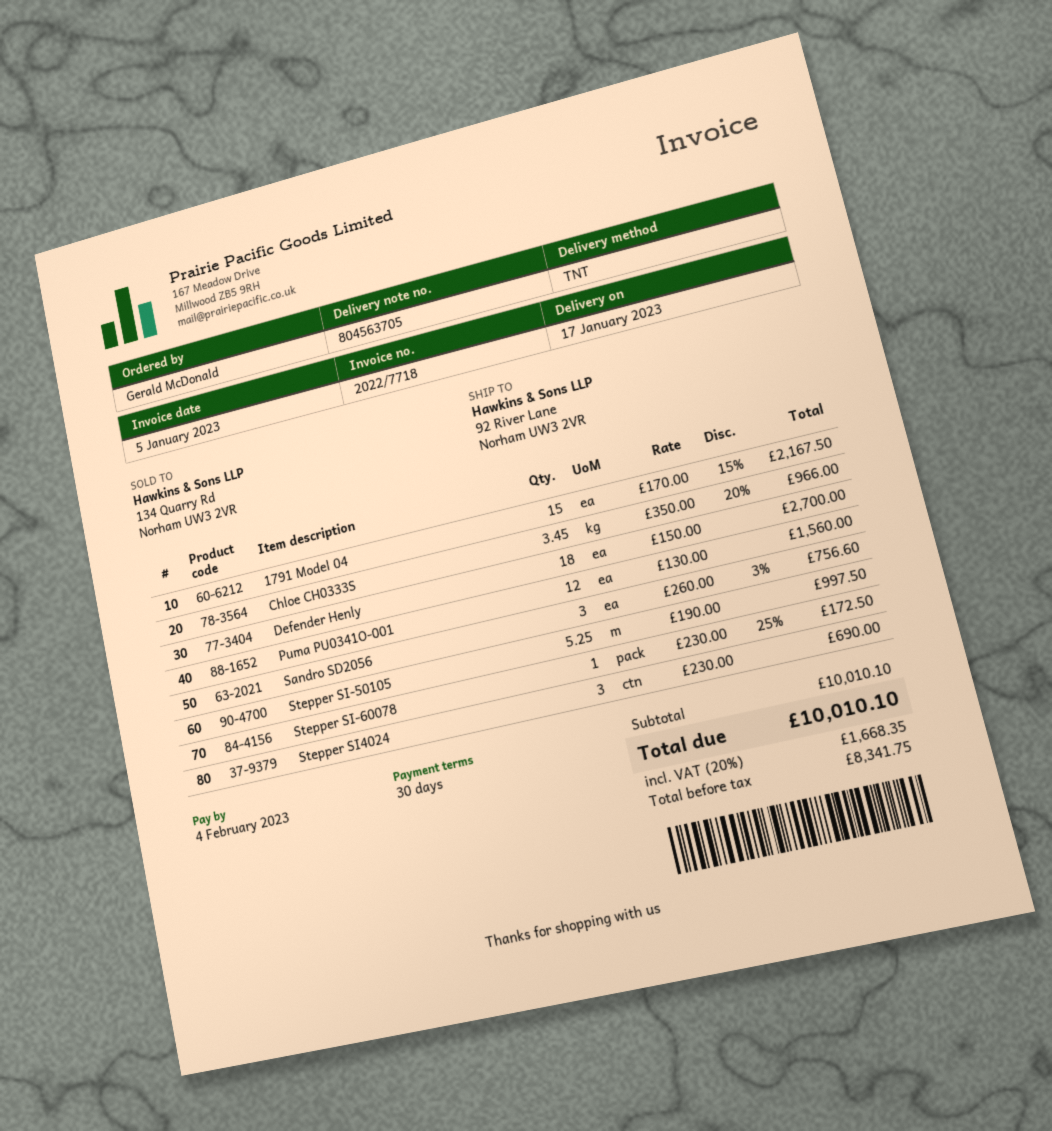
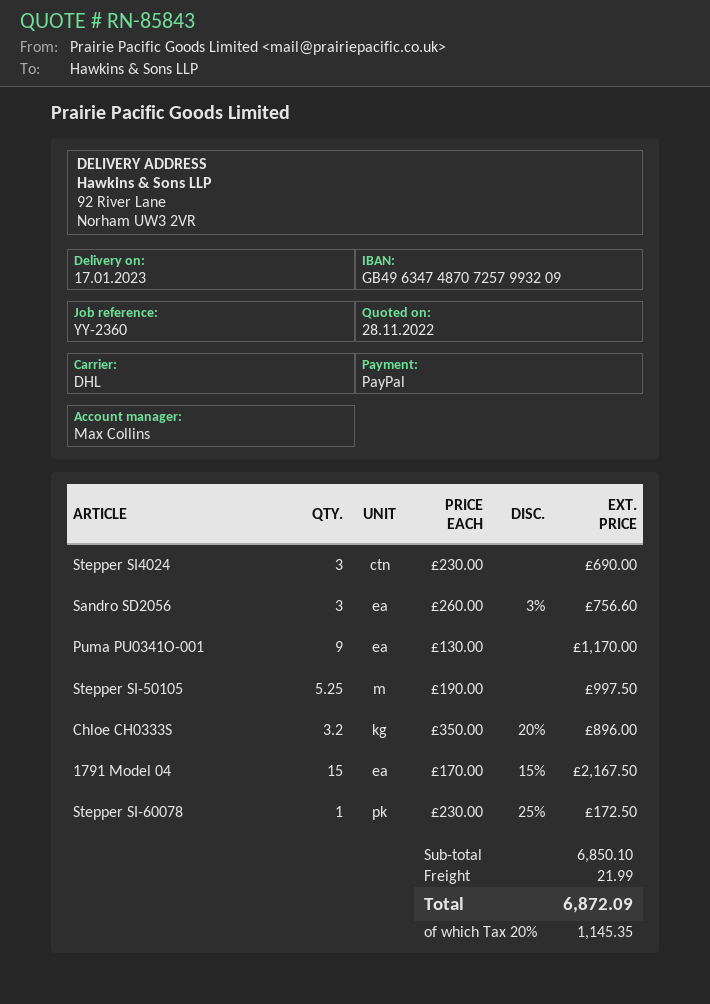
shipping method: TNT -> DHL
Chloe CH0333S: 3.45 x 350.00 - 20% = 966.00 -> 3.2 x 350.00 - 20% = 896.00
Defender Henly: 18 x 150.00 = 2700.00 -> none
Puma PU0341O-001: 12 x 130.00 = 1560.00 -> 9 x 130.00 = 1170.00
subtotal: 10010.10 -> 6850.10
shipping: none -> 21.99
tax: 20% = 1668.35 -> 20% = 1145.35
total: 10010.10 -> 6872.09

